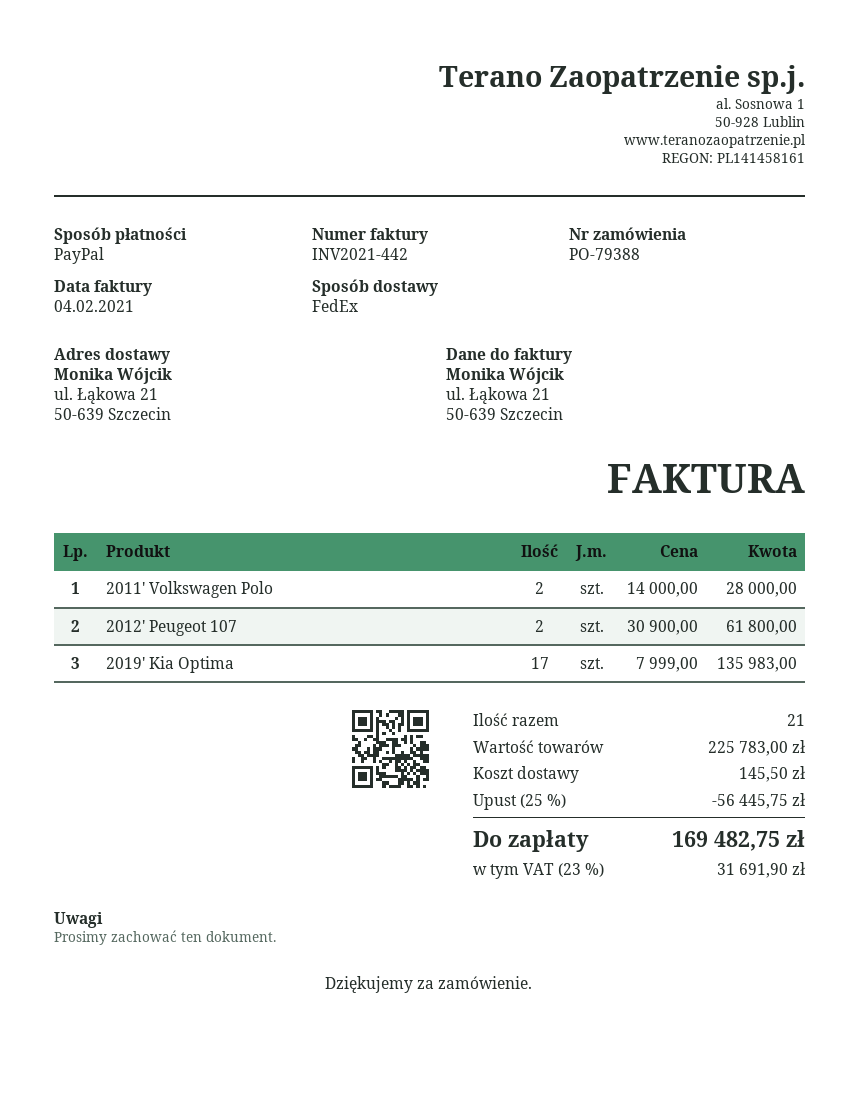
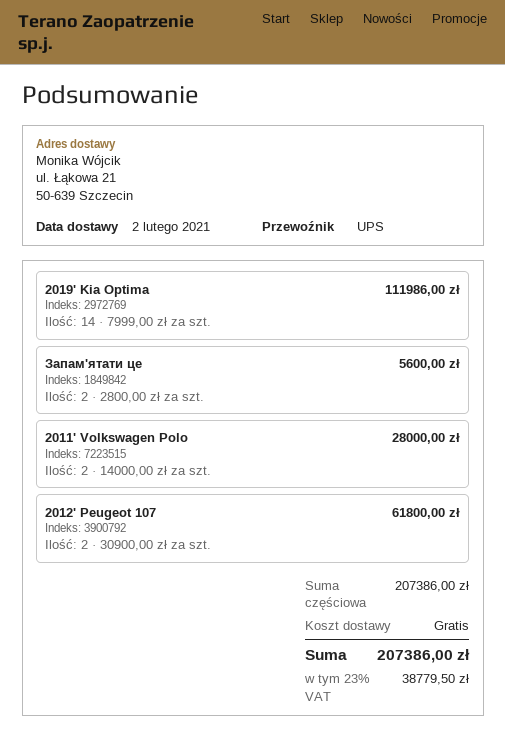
shipping method: FedEx -> UPS
2019' Kia Optima: 17 x 7999.00 = 135983.00 -> 14 x 7999.00 = 111986.00
Запам'ятати це: none -> 2 x 2800.00 = 5600.00
subtotal: 225783.00 -> 207386.00
discount: 25% = 56445.75 -> none
shipping: 145.50 -> 0.00
tax: 23% = 31691.90 -> 23% = 38779.50
total: 169482.75 -> 207386.00

